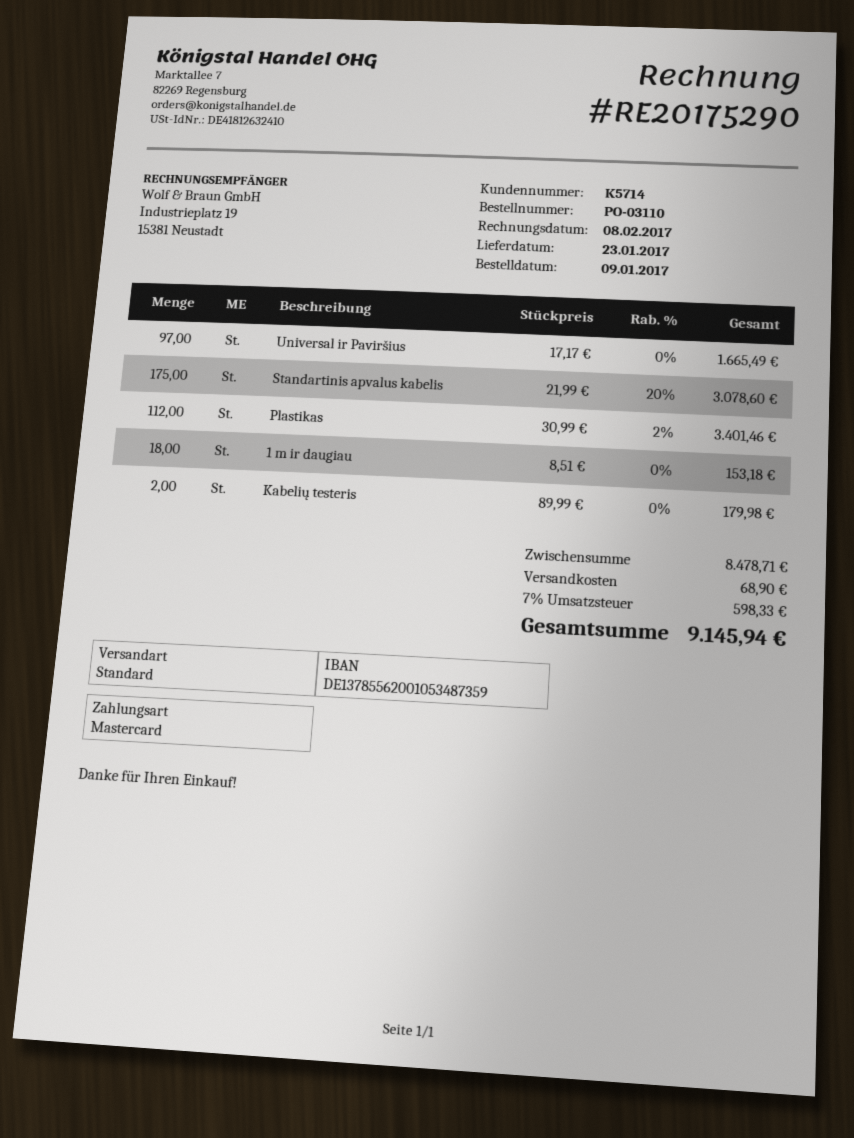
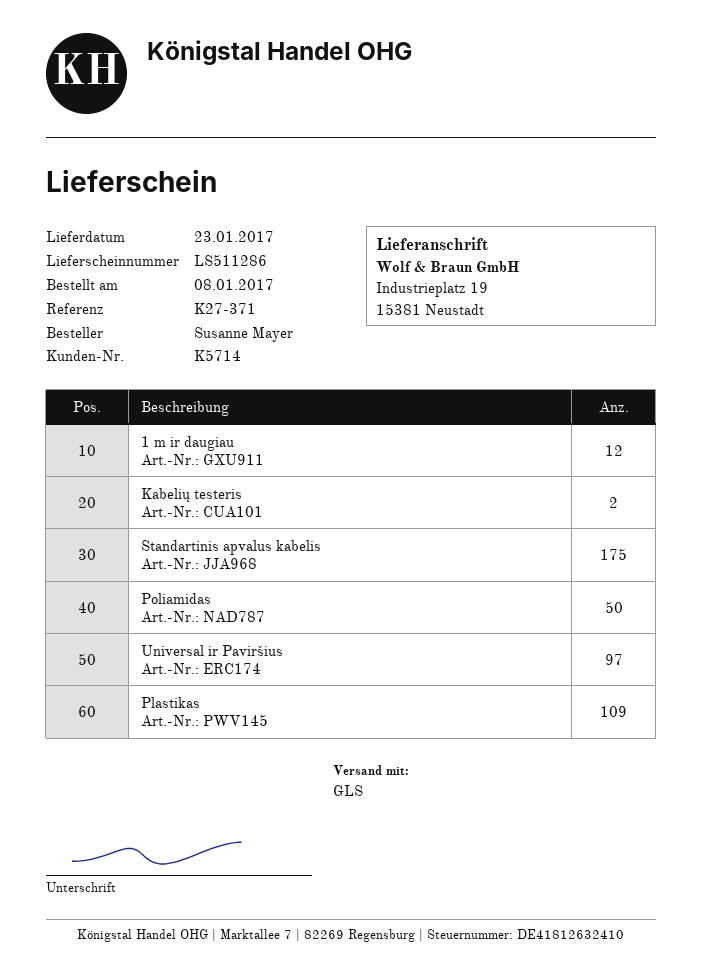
order date: 2017-01-09 -> 2017-01-08
shipping method: standard -> GLS
Plastikas: 112 -> 109
1 m ir daugiau: 18 -> 12
Poliamidas: none -> 50

